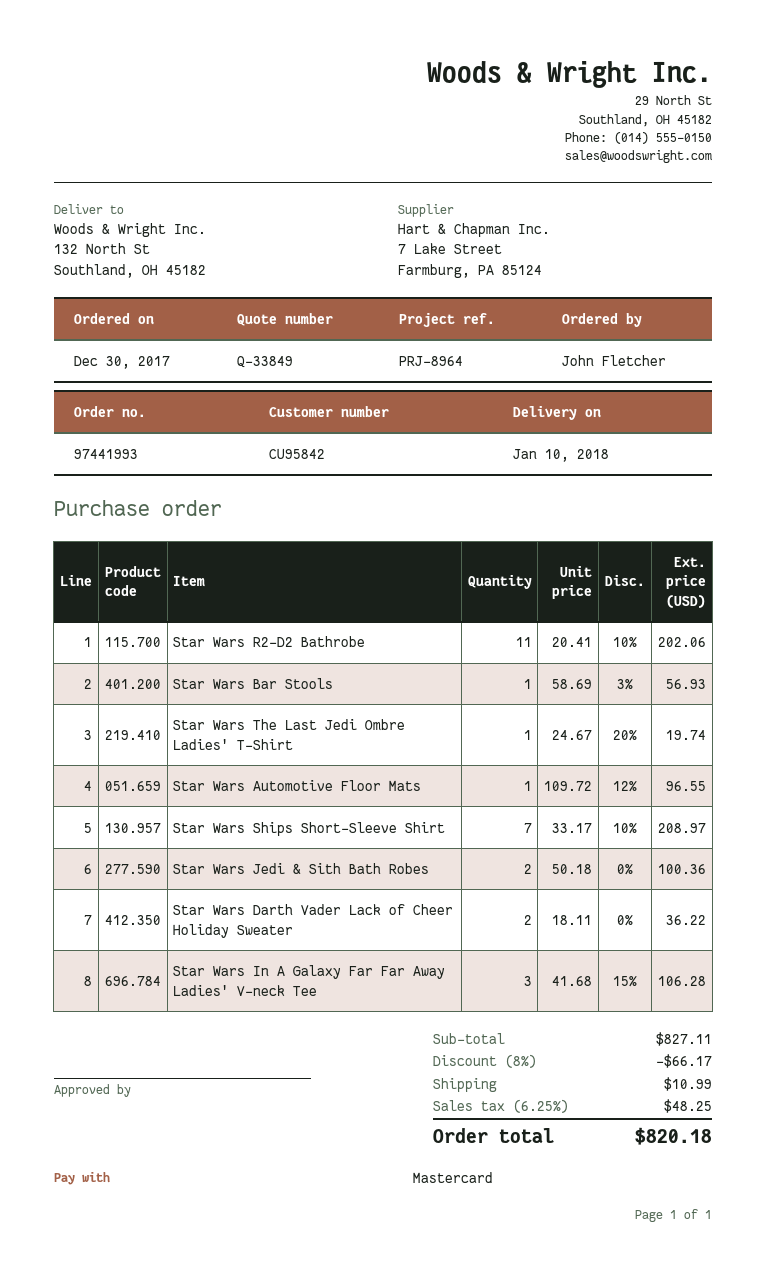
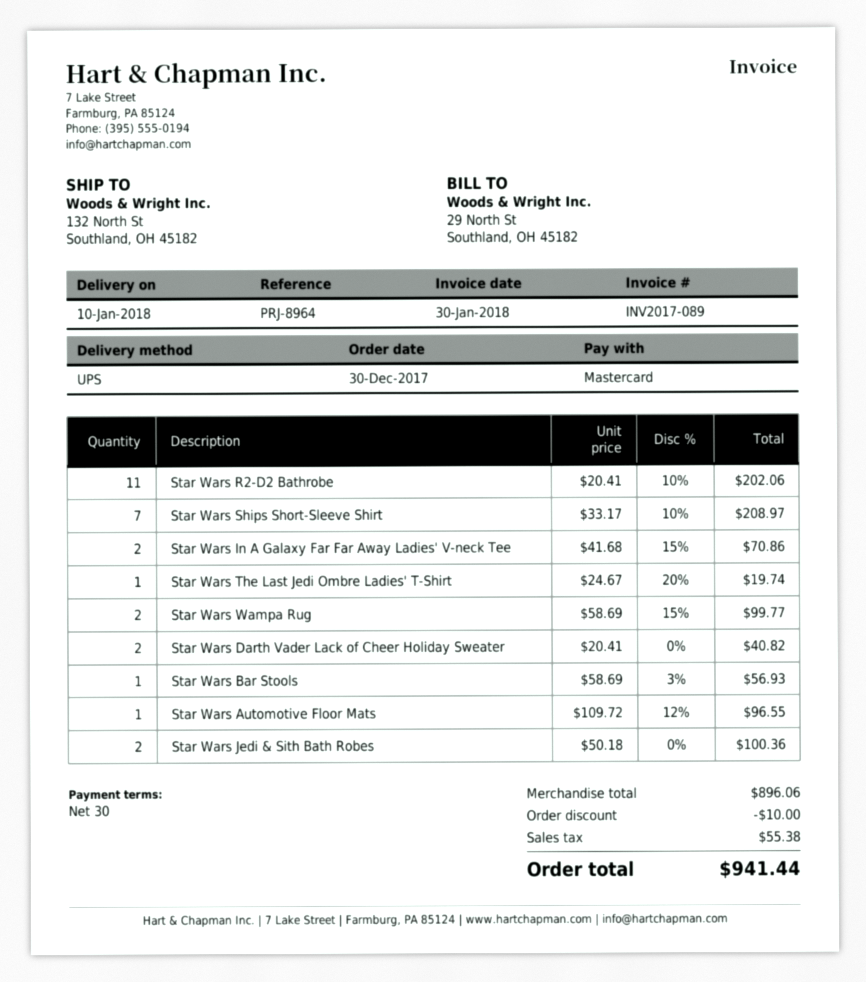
Star Wars Darth Vader Lack of Cheer Holiday Sweater: 2 x 18.11 = 36.22 -> 2 x 20.41 = 40.82
Star Wars In A Galaxy Far Far Away Ladies' V-neck Tee: 3 x 41.68 - 15% = 106.28 -> 2 x 41.68 - 15% = 70.86
Star Wars Wampa Rug: none -> 2 x 58.69 - 15% = 99.77
subtotal: 827.11 -> 896.06
discount: 66.17 -> 10.00
shipping: 10.99 -> none
tax: 48.25 -> 55.38
total: 820.18 -> 941.44

